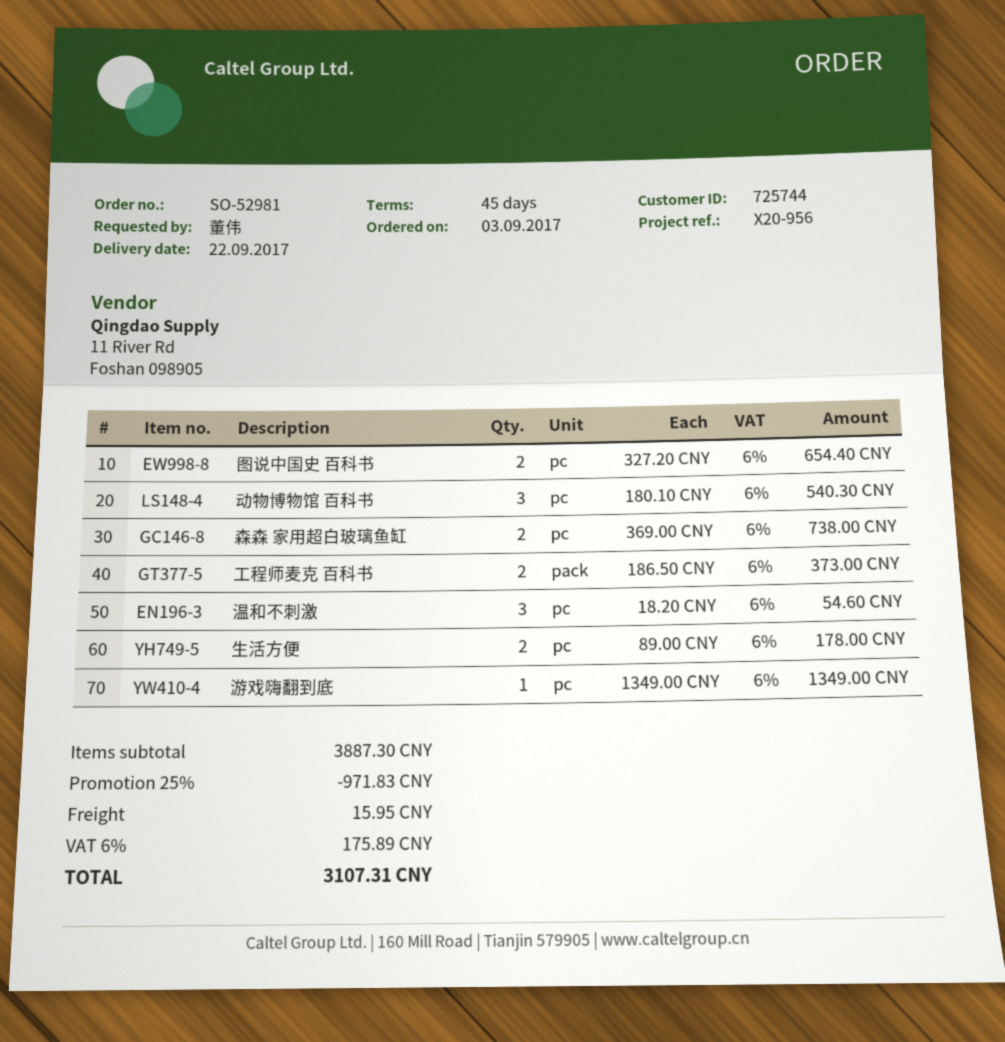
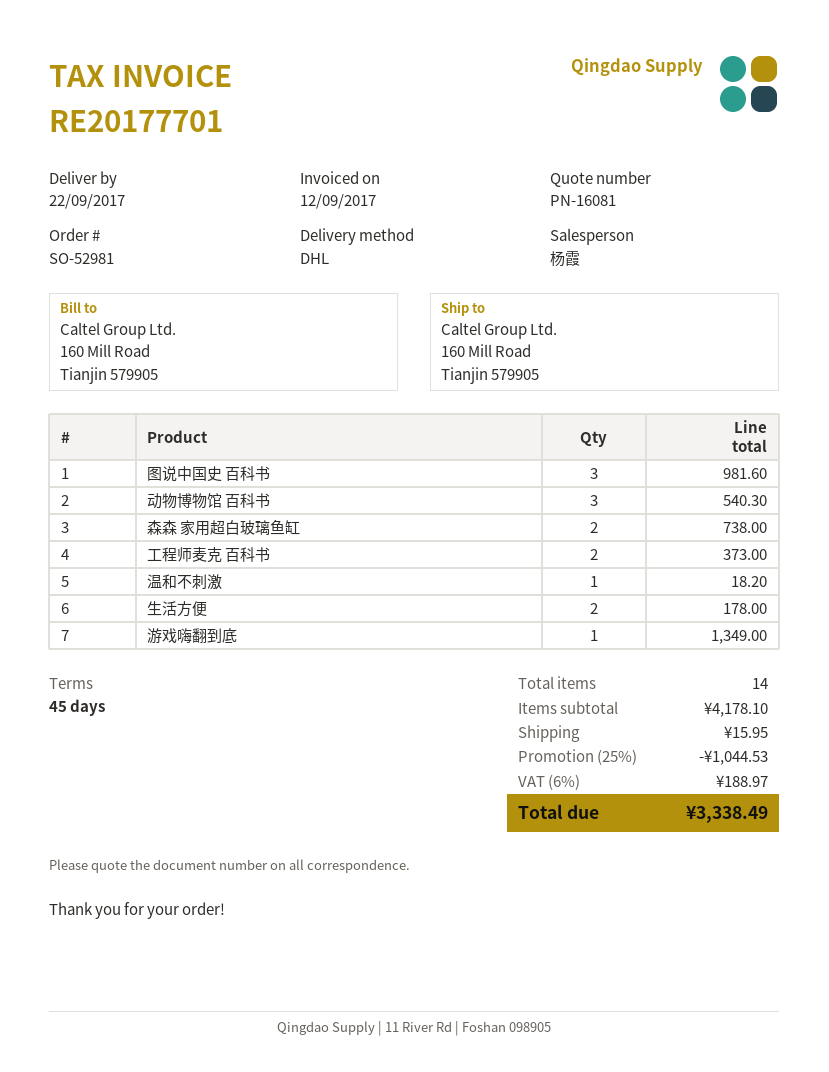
图说中国史 百科书: 2 for 654.40 -> 3 for 981.60
温和不刺激: 3 for 54.60 -> 1 for 18.20
subtotal: 3887.30 -> 4178.10
discount: 25% = 971.83 -> 25% = 1044.53
tax: 6% = 175.89 -> 6% = 188.97
total: 3107.31 -> 3338.49

